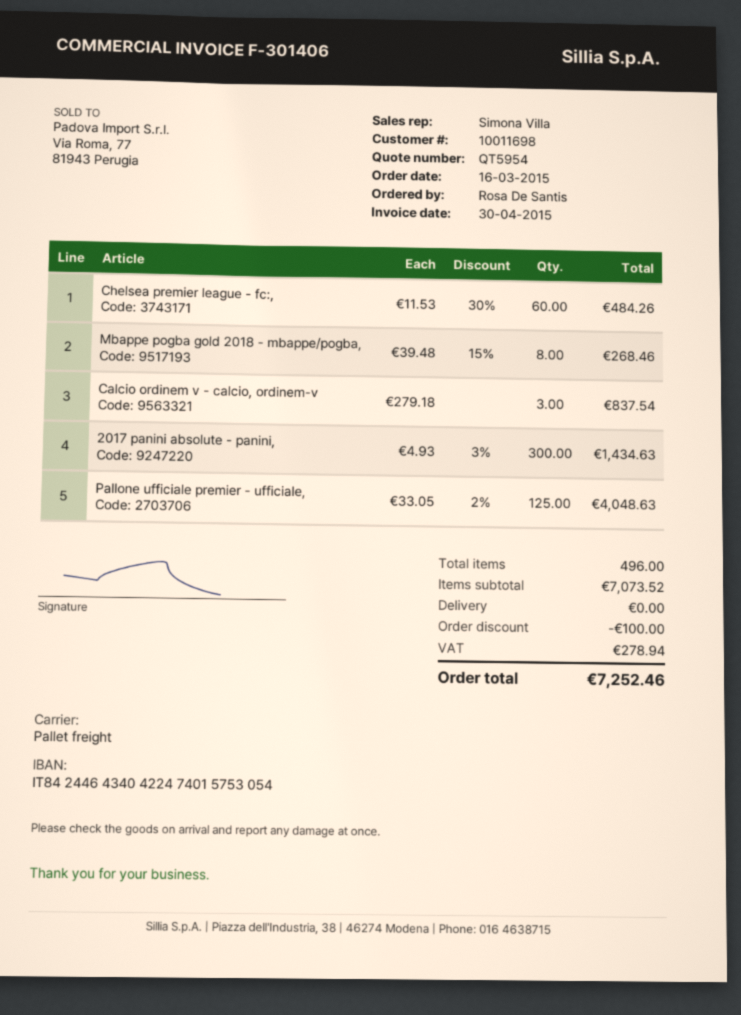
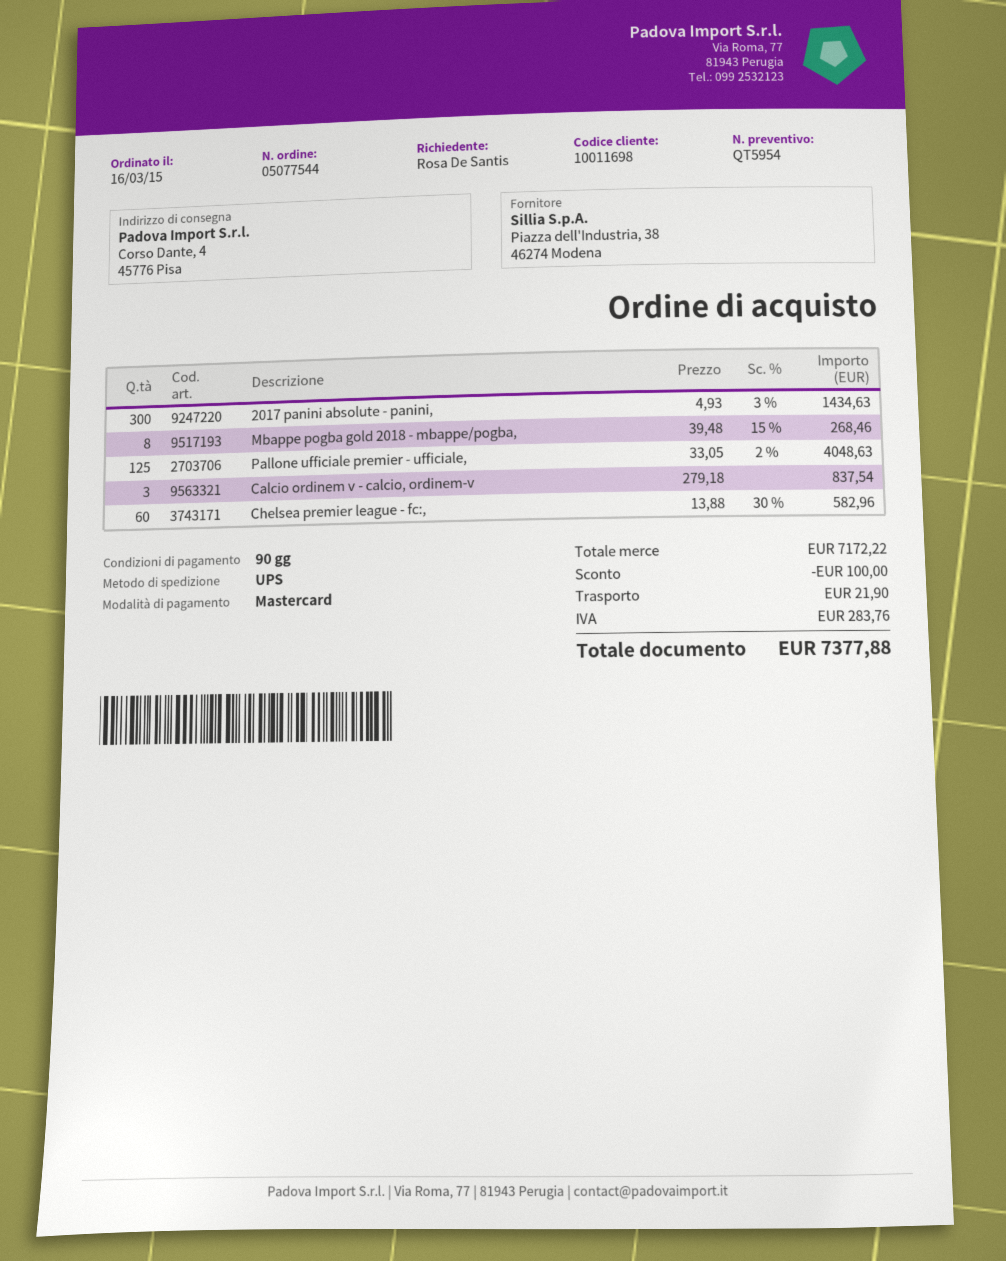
shipping method: pallet freight -> UPS
Chelsea premier league - fc:,: 60 x 11.53 - 30% = 484.26 -> 60 x 13.88 - 30% = 582.96
subtotal: 7073.52 -> 7172.22
shipping: 0.00 -> 21.90
tax: 278.94 -> 283.76
total: 7252.46 -> 7377.88

